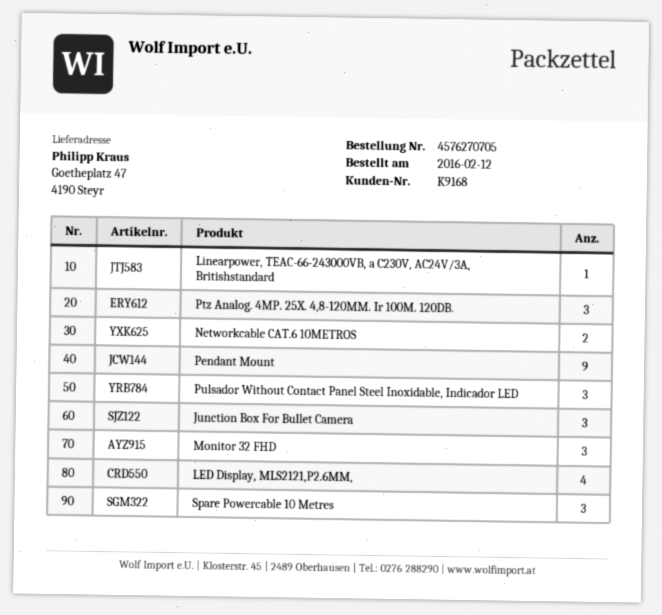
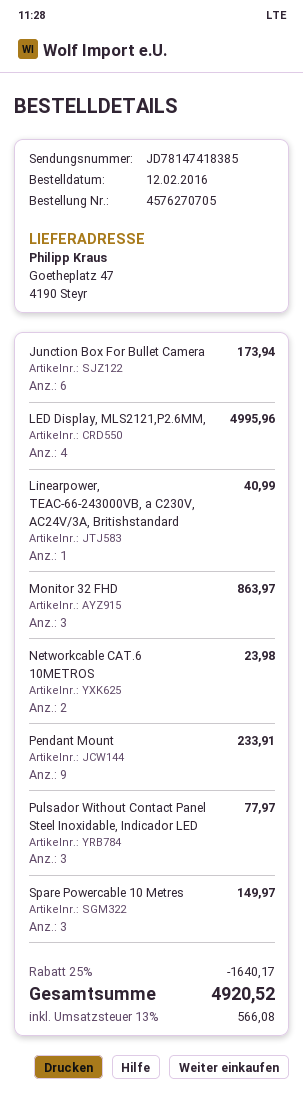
Ptz Analog. 4MP. 25X. 4,8-120MM. Ir 100M. 120DB.: 3 -> none
Junction Box For Bullet Camera: 3 -> 6

